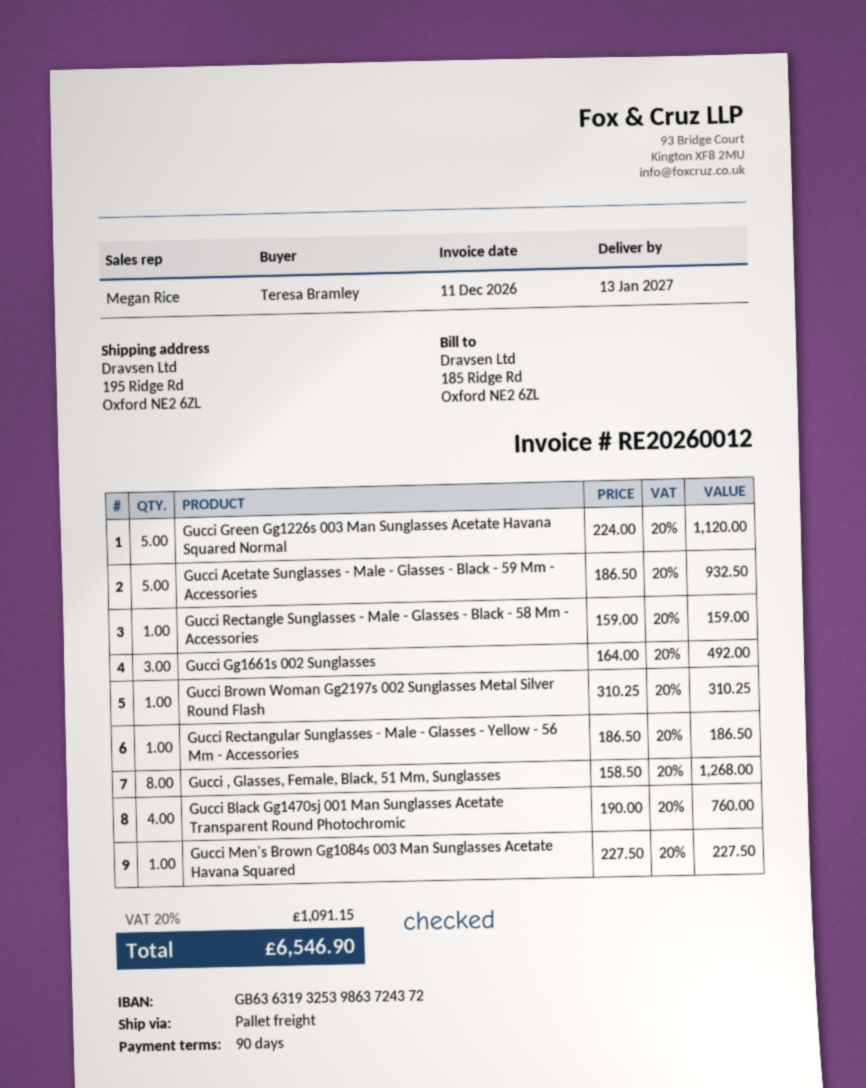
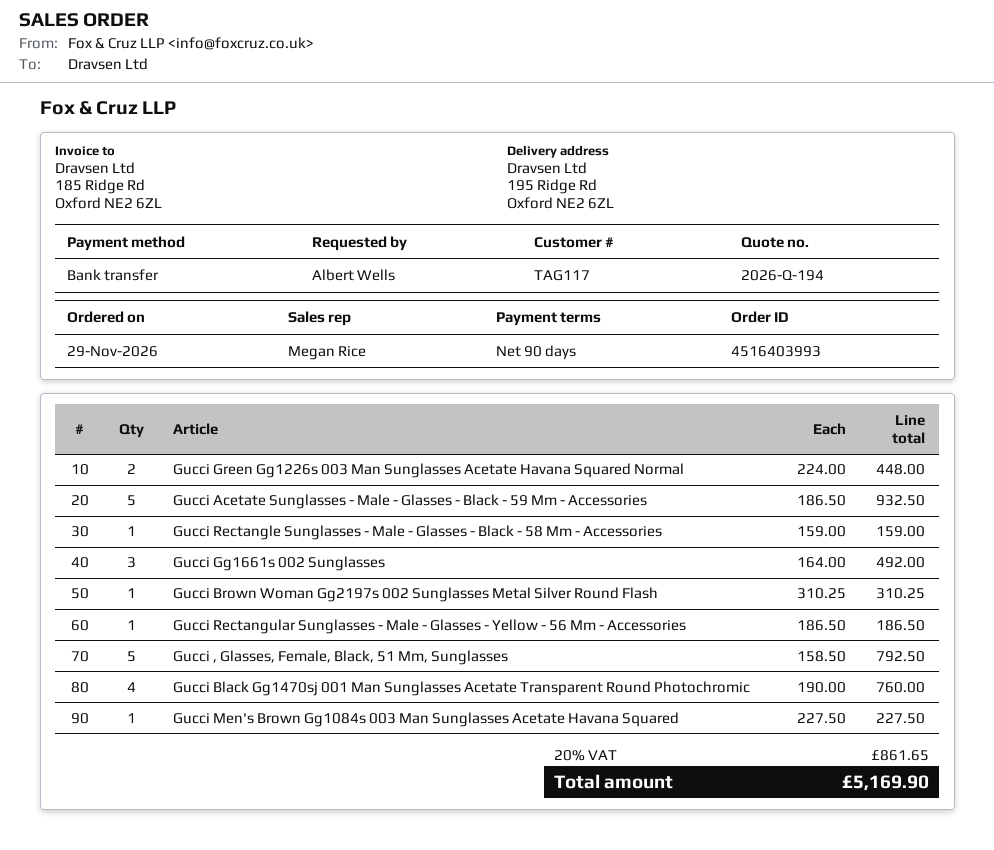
ordered by: Teresa Bramley -> Albert Wells
Gucci Green Gg1226s 003 Man Sunglasses Acetate Havana Squared Normal: 5 x 224.00 = 1120.00 -> 2 x 224.00 = 448.00
Gucci , Glasses, Female, Black, 51 Mm, Sunglasses: 8 x 158.50 = 1268.00 -> 5 x 158.50 = 792.50
tax: 20% = 1091.15 -> 20% = 861.65
total: 6546.90 -> 5169.90

